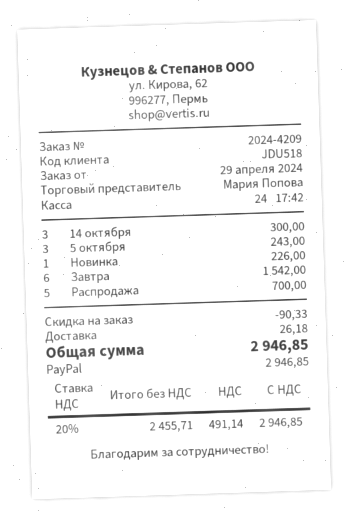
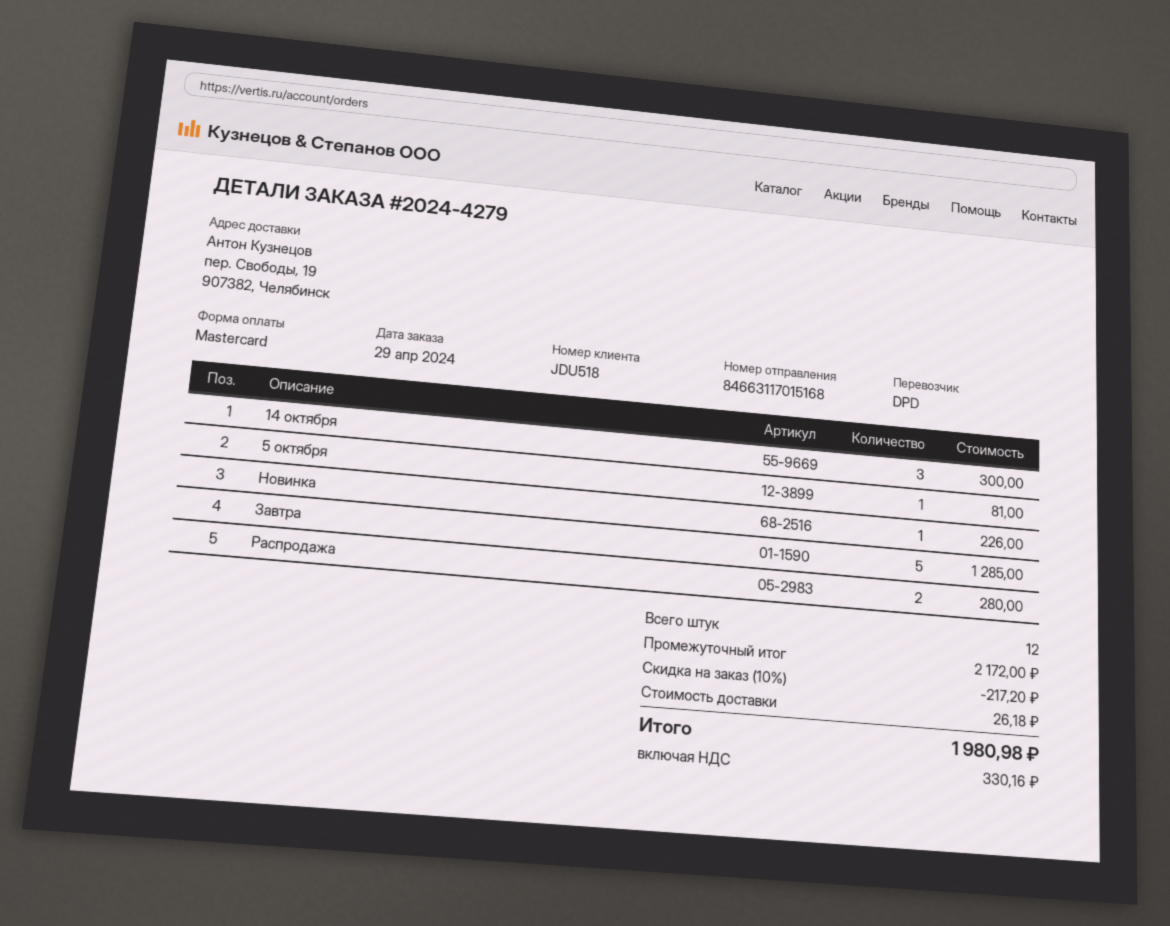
order number: 2024-4209 -> 2024-4279
payment method: PayPal -> Mastercard
5 октября: 3 for 243.00 -> 1 for 81.00
Завтра: 6 for 1542.00 -> 5 for 1285.00
Распродажа: 5 for 700.00 -> 2 for 280.00
discount: 90.33 -> 217.20
tax: 491.14 -> 330.16
total: 2946.85 -> 1980.98

